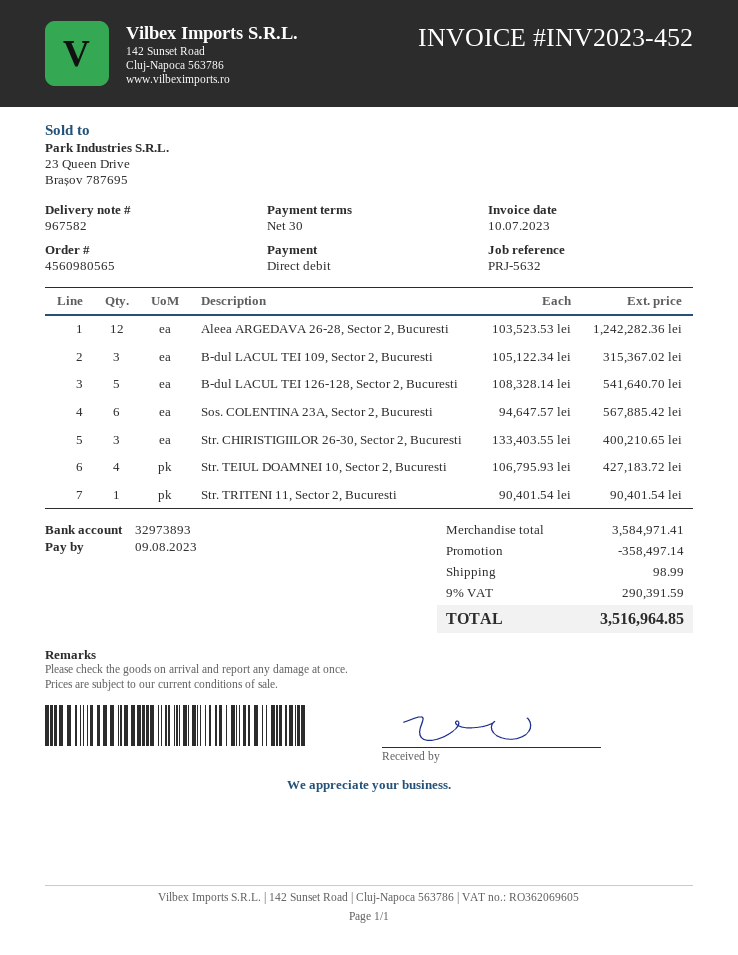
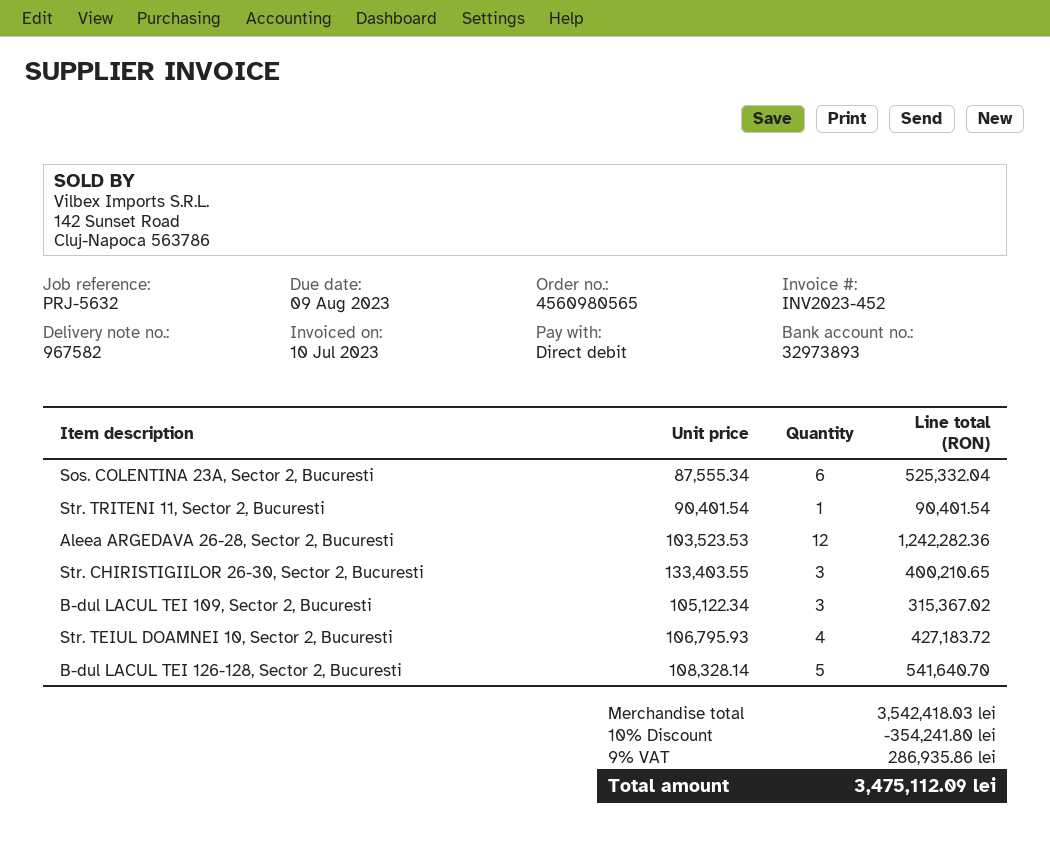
Sos. COLENTINA 23A, Sector 2, Bucuresti: 6 x 94647.57 = 567885.42 -> 6 x 87555.34 = 525332.04
subtotal: 3584971.41 -> 3542418.03
discount: 358497.14 -> 354241.80
shipping: 98.99 -> none
tax: 9% = 290391.59 -> 9% = 286935.86
total: 3516964.85 -> 3475112.09

